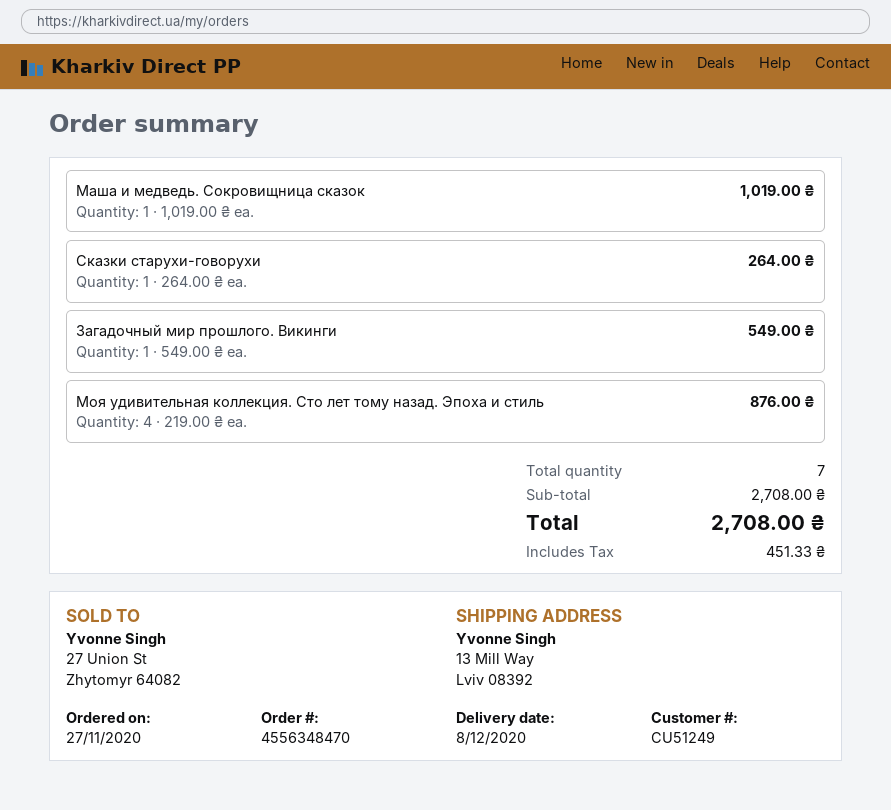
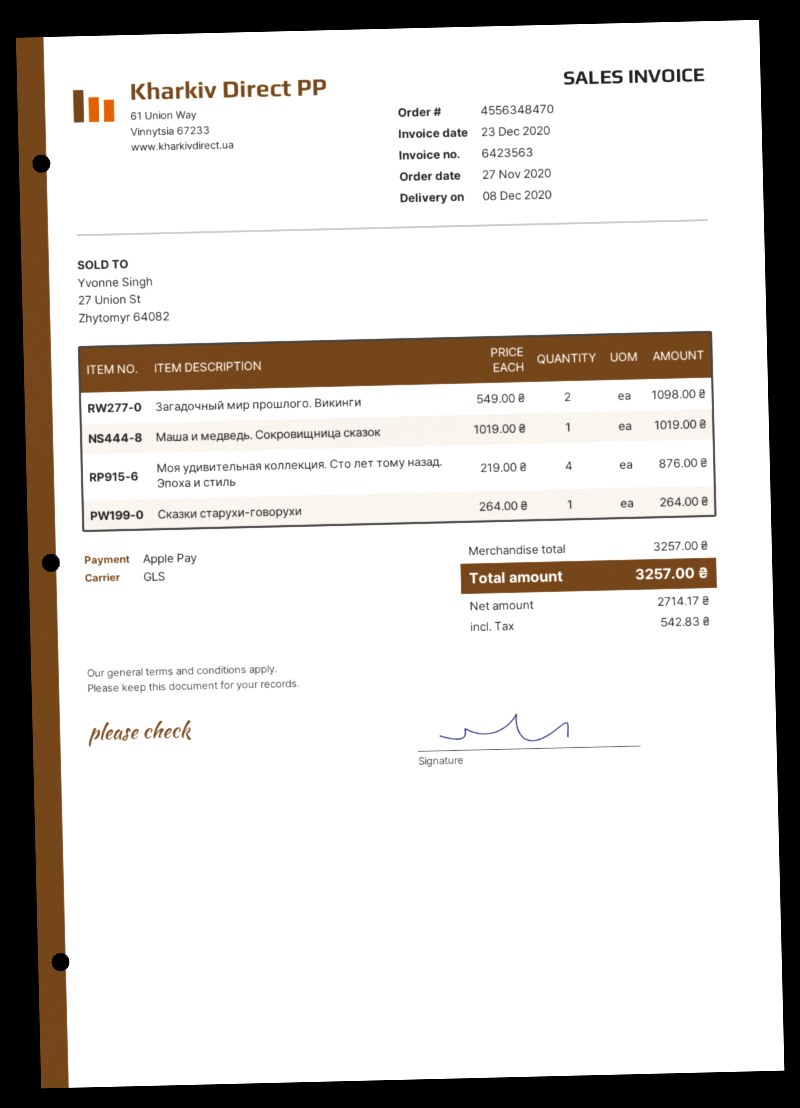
Загадочный мир прошлого. Викинги: 1 x 549.00 = 549.00 -> 2 x 549.00 = 1098.00
subtotal: 2708.00 -> 3257.00
tax: 451.33 -> 542.83
total: 2708.00 -> 3257.00

